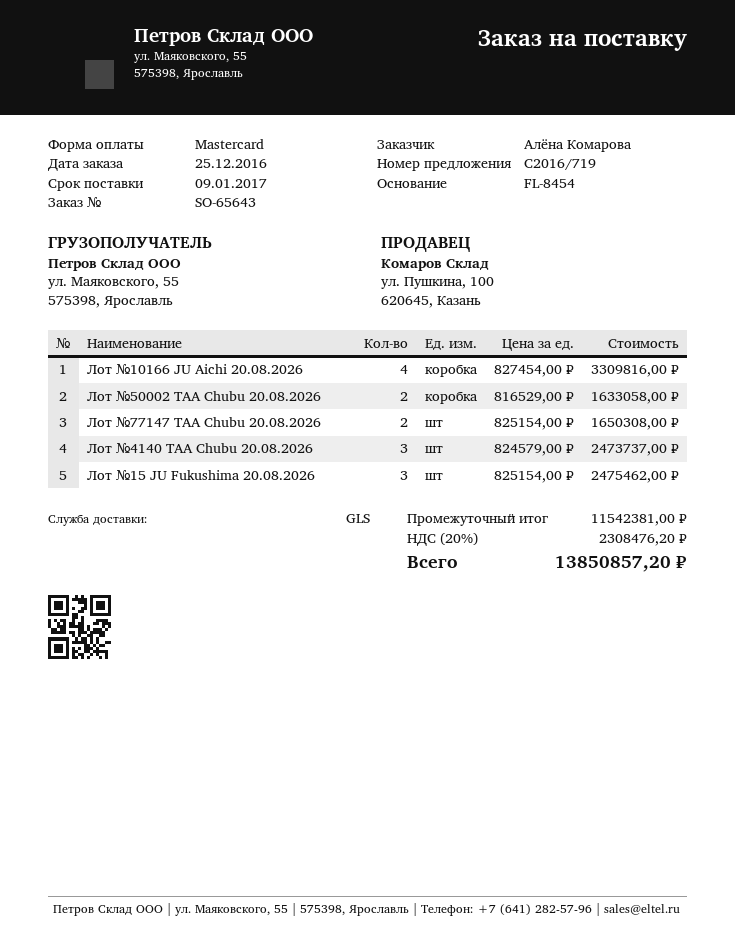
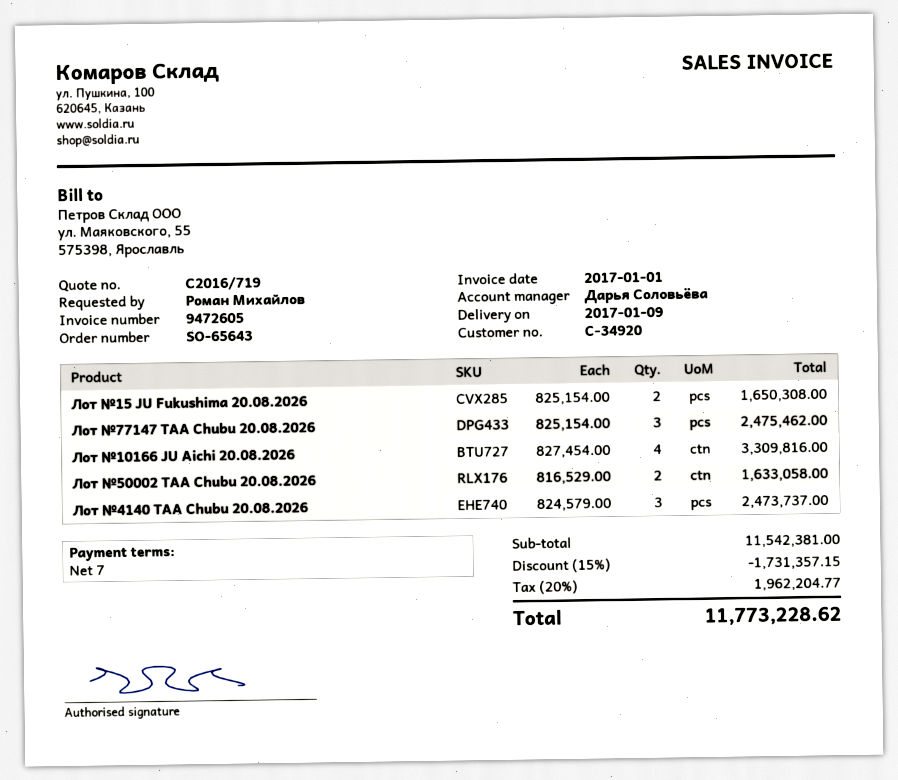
ordered by: Алёна Комарова -> Роман Михайлов
Лот №77147 TAA Chubu 20.08.2026: 2 x 825154.00 = 1650308.00 -> 3 x 825154.00 = 2475462.00
Лот №15 JU Fukushima 20.08.2026: 3 x 825154.00 = 2475462.00 -> 2 x 825154.00 = 1650308.00
discount: none -> 15% = 1731357.15
tax: 20% = 2308476.20 -> 20% = 1962204.77
total: 13850857.20 -> 11773228.62

